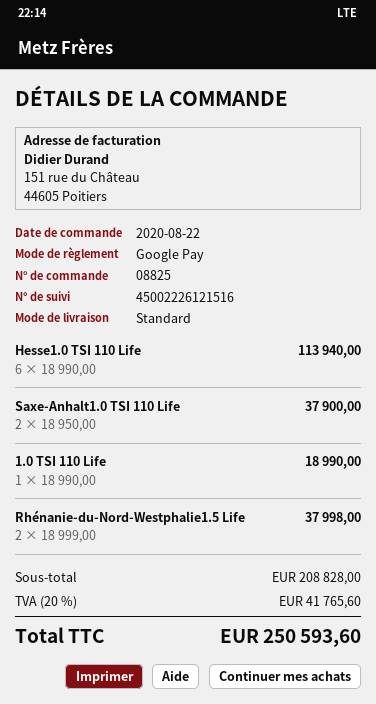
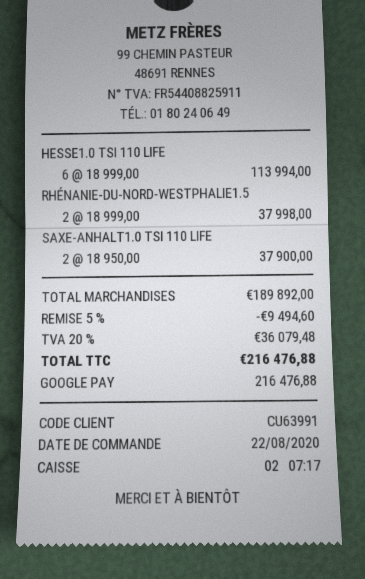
Hesse1.0 TSI 110 Life: 6 x 18990.00 = 113940.00 -> 6 x 18999.00 = 113994.00
1.0 TSI 110 Life: 1 x 18990.00 = 18990.00 -> none
subtotal: 208828.00 -> 189892.00
discount: none -> 5% = 9494.60
tax: 20% = 41765.60 -> 20% = 36079.48
total: 250593.60 -> 216476.88

